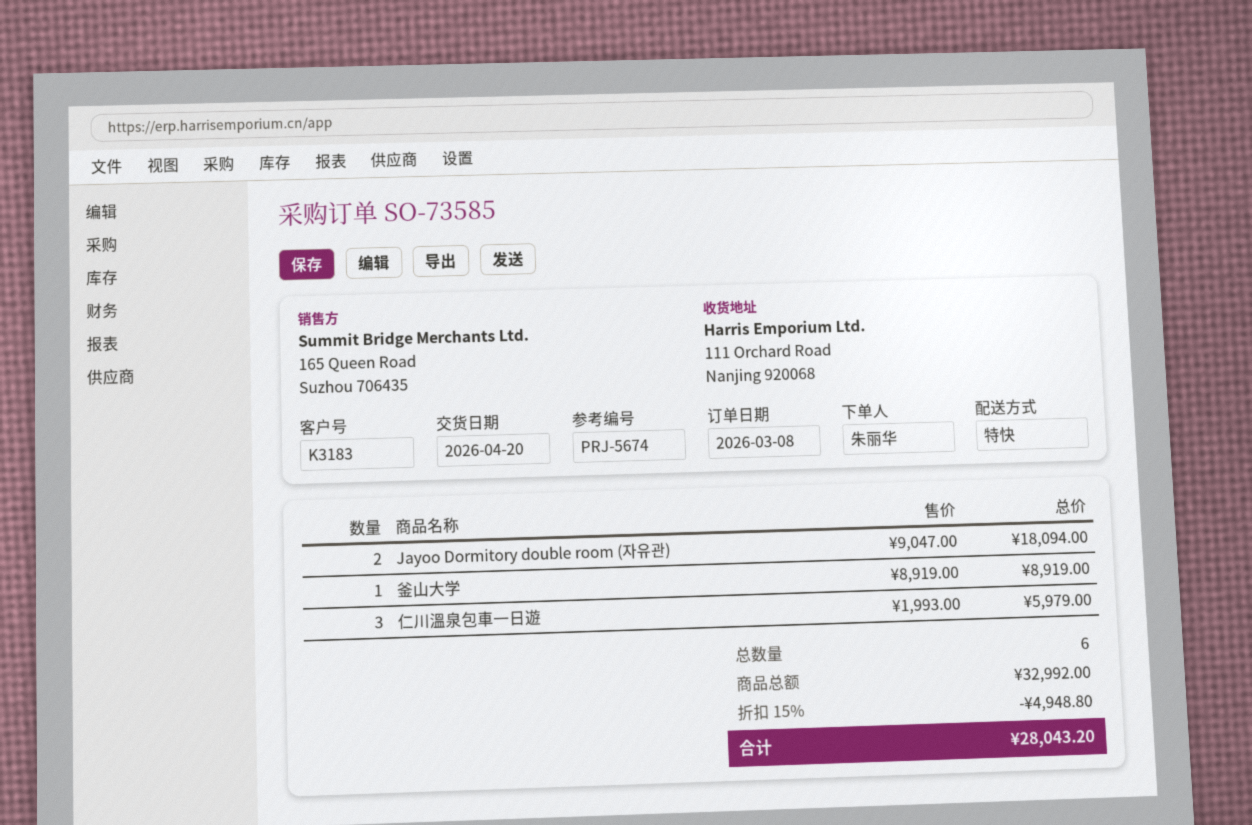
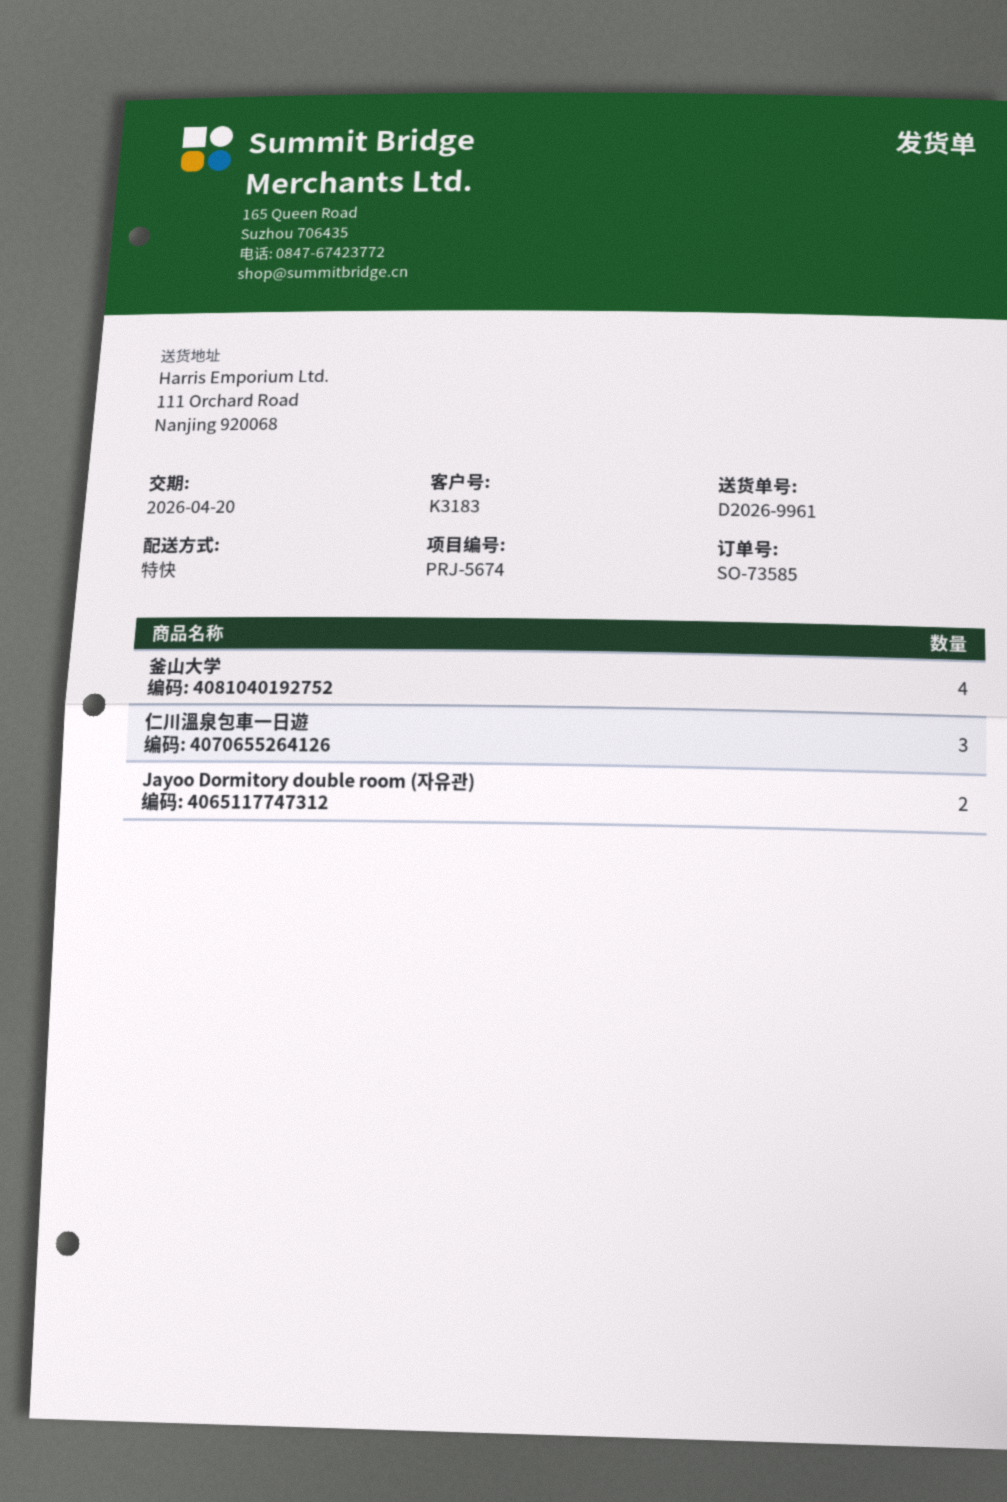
釜山大学: 1 -> 4

